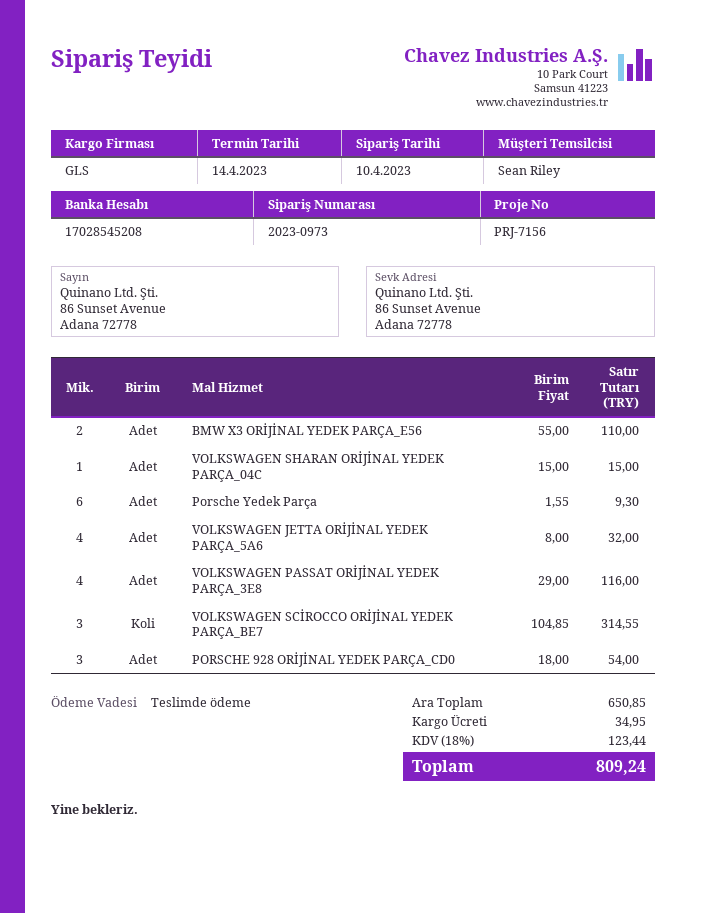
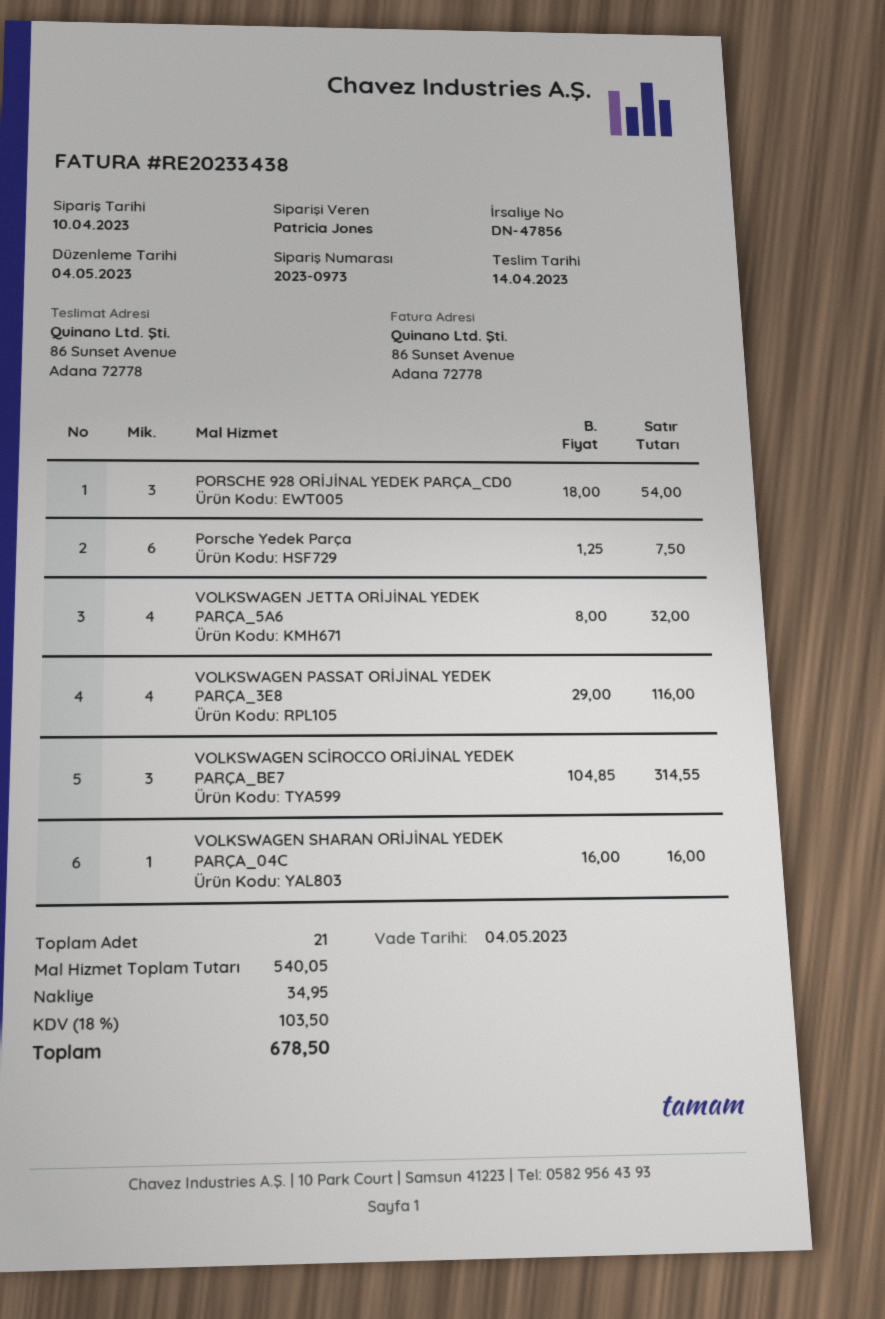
BMW X3 ORİJİNAL YEDEK PARÇA_E56: 2 x 55.00 = 110.00 -> none
VOLKSWAGEN SHARAN ORİJİNAL YEDEK PARÇA_04C: 1 x 15.00 = 15.00 -> 1 x 16.00 = 16.00
Porsche Yedek Parça: 6 x 1.55 = 9.30 -> 6 x 1.25 = 7.50
subtotal: 650.85 -> 540.05
tax: 18% = 123.44 -> 18% = 103.50
total: 809.24 -> 678.50

